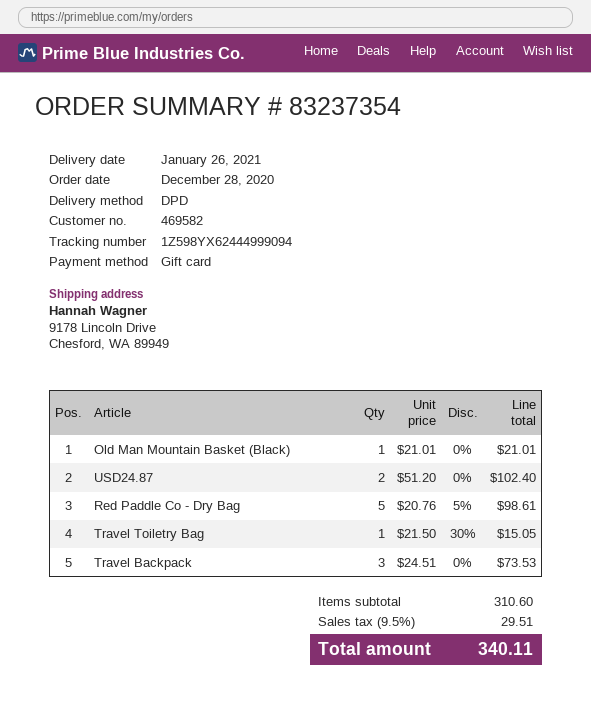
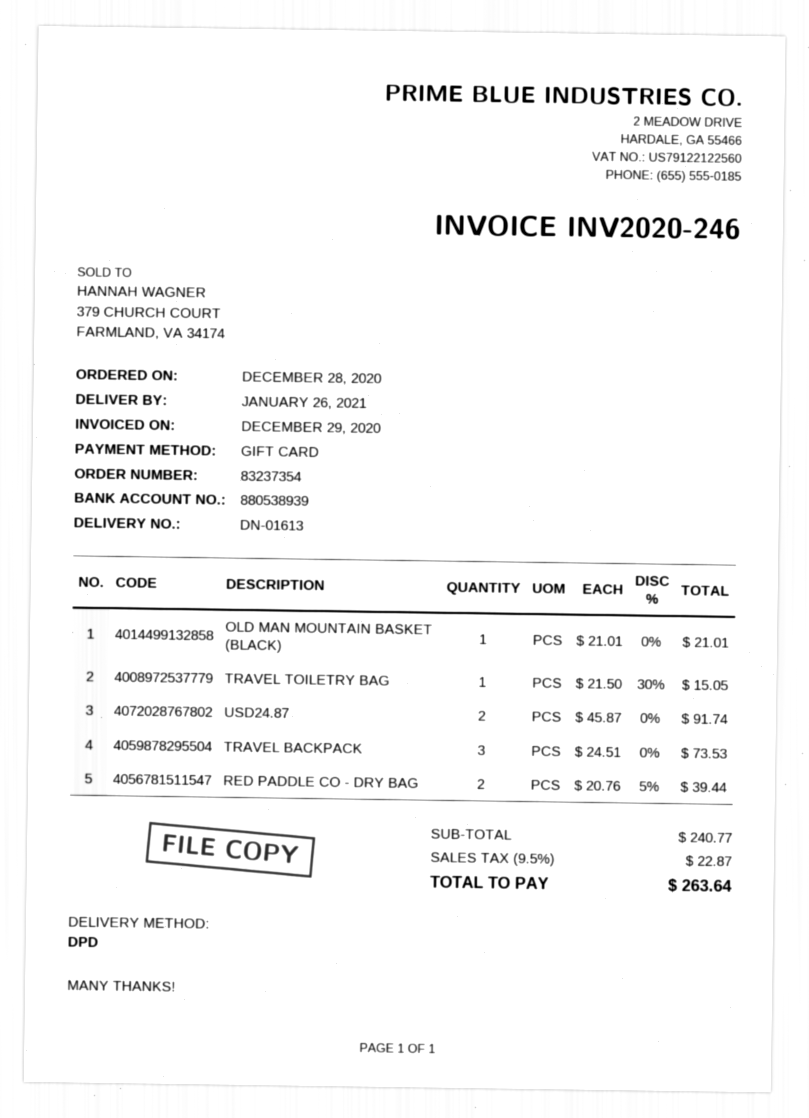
USD24.87: 2 x 51.20 = 102.40 -> 2 x 45.87 = 91.74
Red Paddle Co - Dry Bag: 5 x 20.76 - 5% = 98.61 -> 2 x 20.76 - 5% = 39.44
subtotal: 310.60 -> 240.77
tax: 9.5% = 29.51 -> 9.5% = 22.87
total: 340.11 -> 263.64

